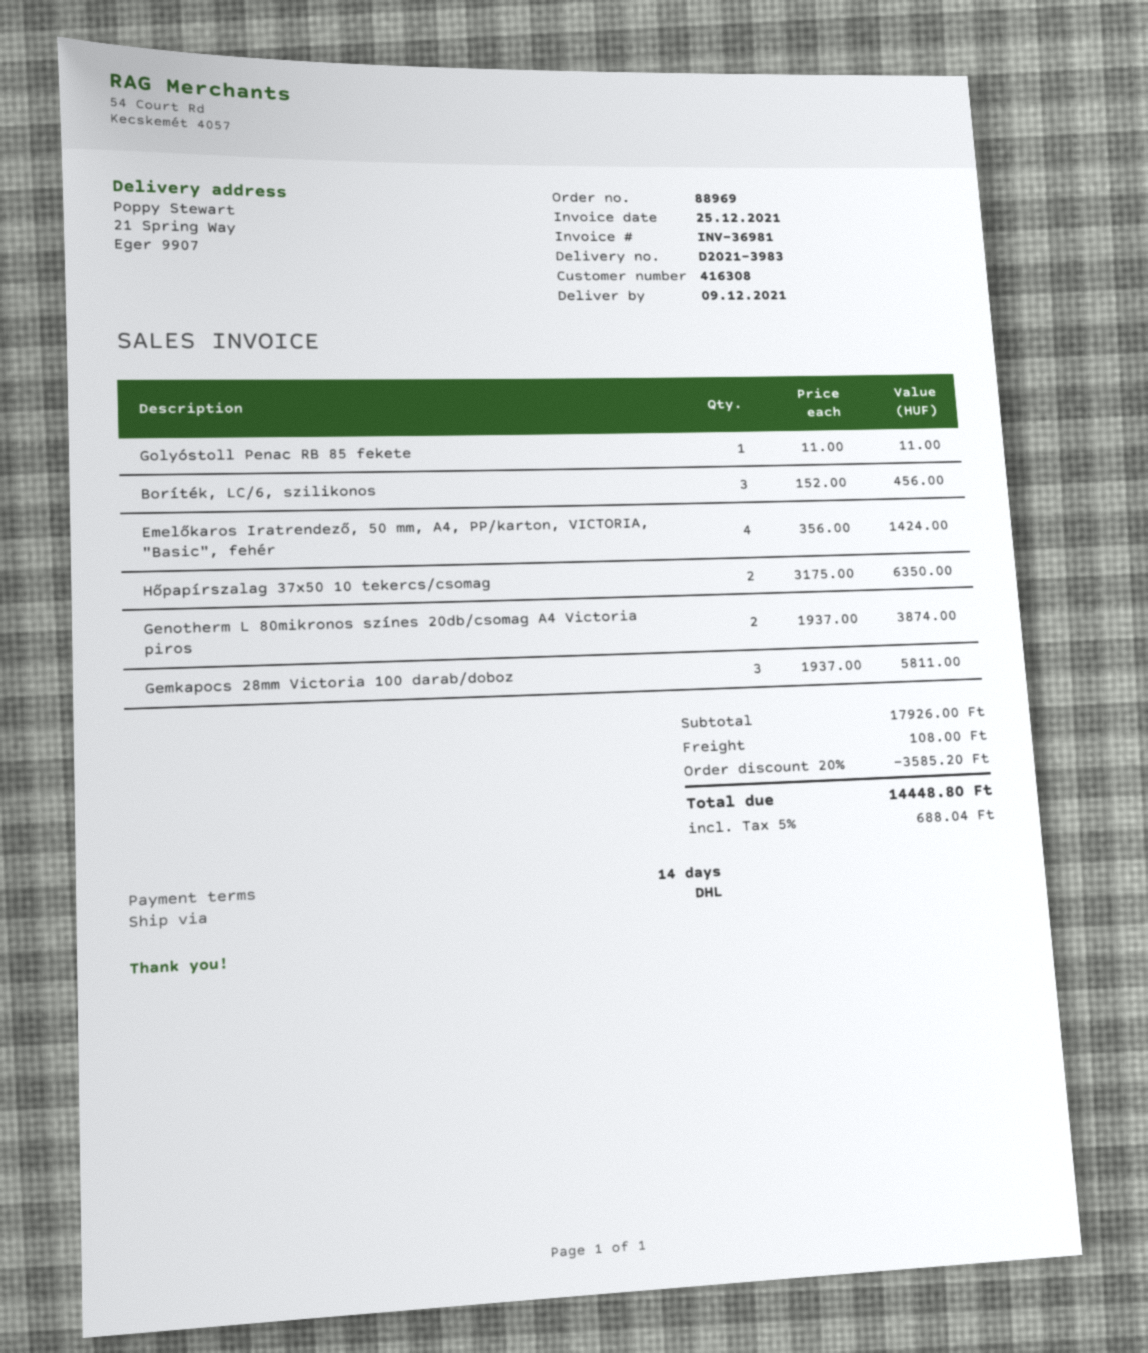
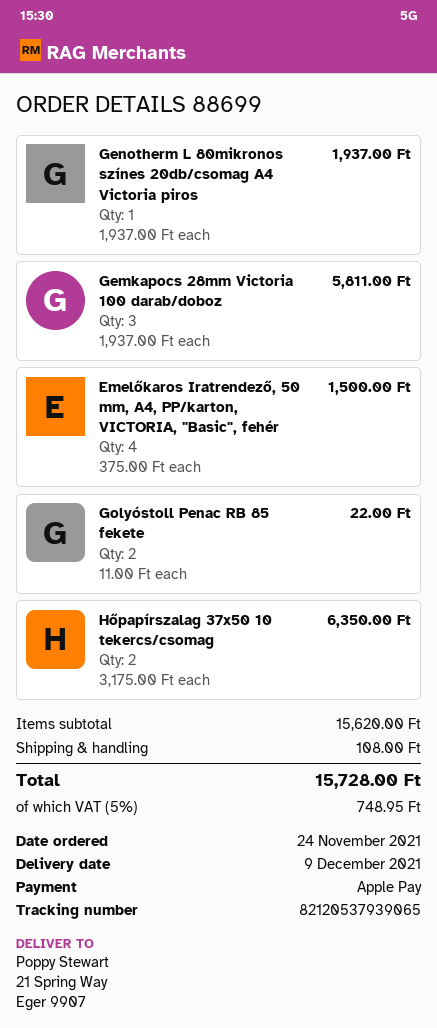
order number: 88969 -> 88699
Golyóstoll Penac RB 85 fekete: 1 x 11.00 = 11.00 -> 2 x 11.00 = 22.00
Boríték, LC/6, szilikonos: 3 x 152.00 = 456.00 -> none
Emelőkaros Iratrendező, 50 mm, A4, PP/karton, VICTORIA, "Basic", fehér: 4 x 356.00 = 1424.00 -> 4 x 375.00 = 1500.00
Genotherm L 80mikronos színes 20db/csomag A4 Victoria piros: 2 x 1937.00 = 3874.00 -> 1 x 1937.00 = 1937.00
subtotal: 17926.00 -> 15620.00
discount: 20% = 3585.20 -> none
tax: 5% = 688.04 -> 5% = 748.95
total: 14448.80 -> 15728.00

